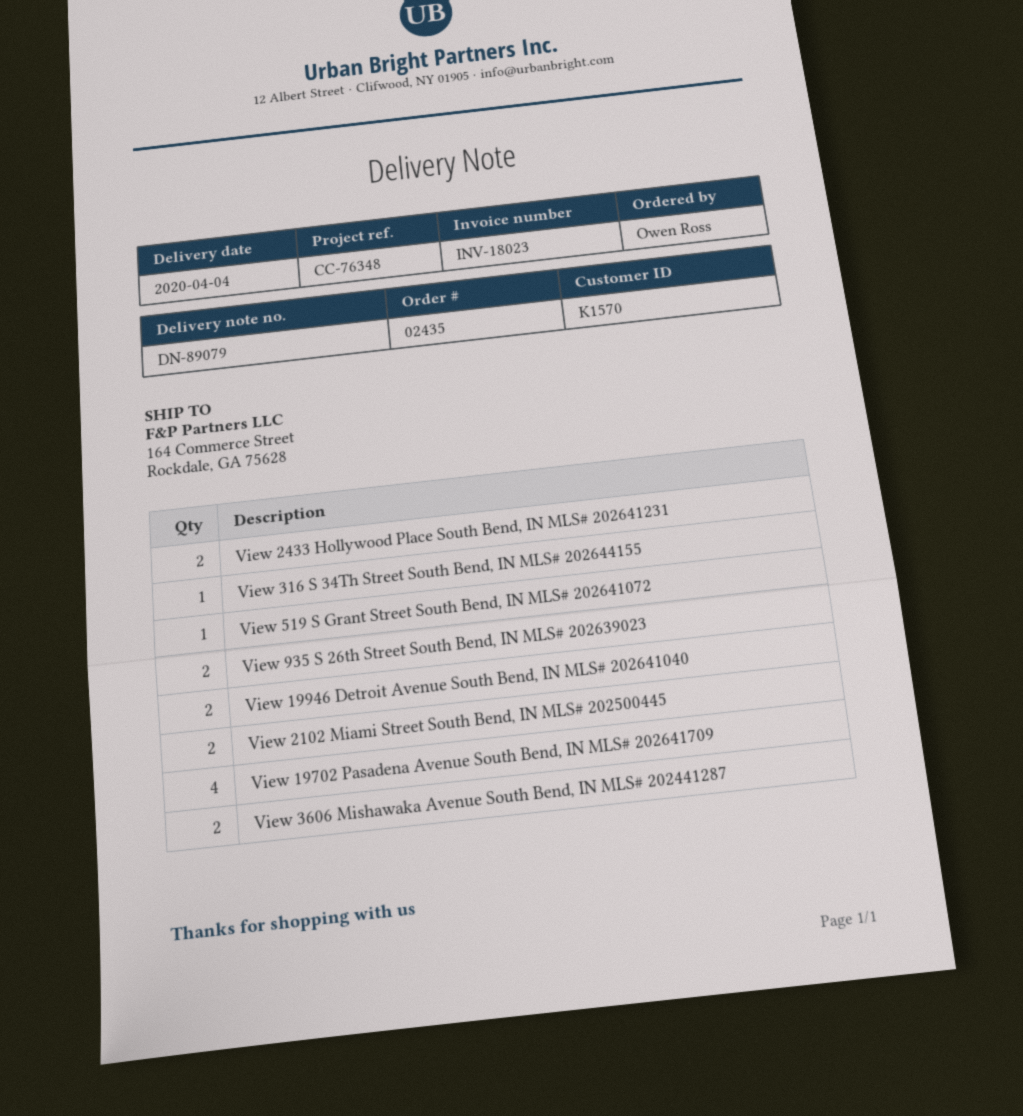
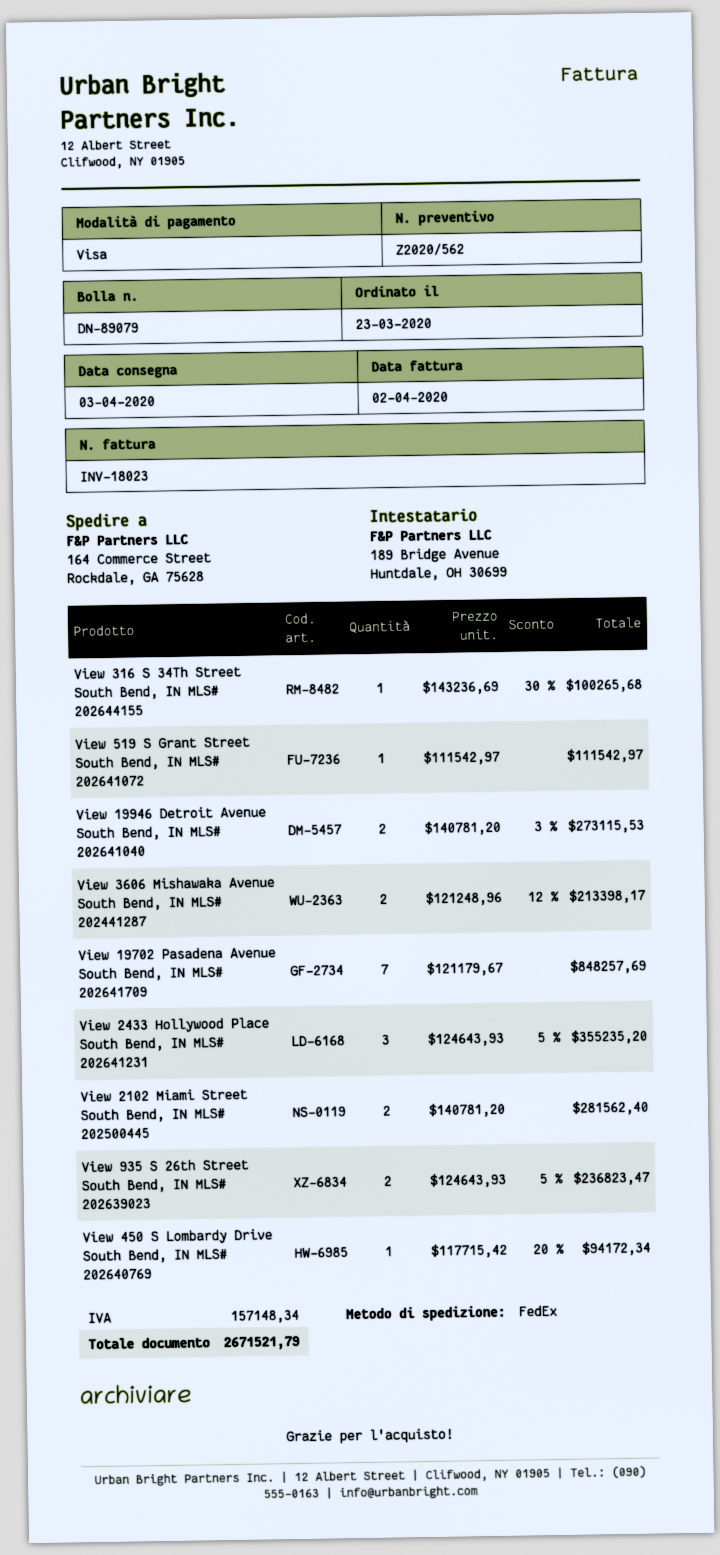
delivery date: 2020-04-04 -> 2020-04-03
View 2433 Hollywood Place South Bend, IN MLS# 202641231: 2 -> 3
View 19702 Pasadena Avenue South Bend, IN MLS# 202641709: 4 -> 7
View 450 S Lombardy Drive South Bend, IN MLS# 202640769: none -> 1

